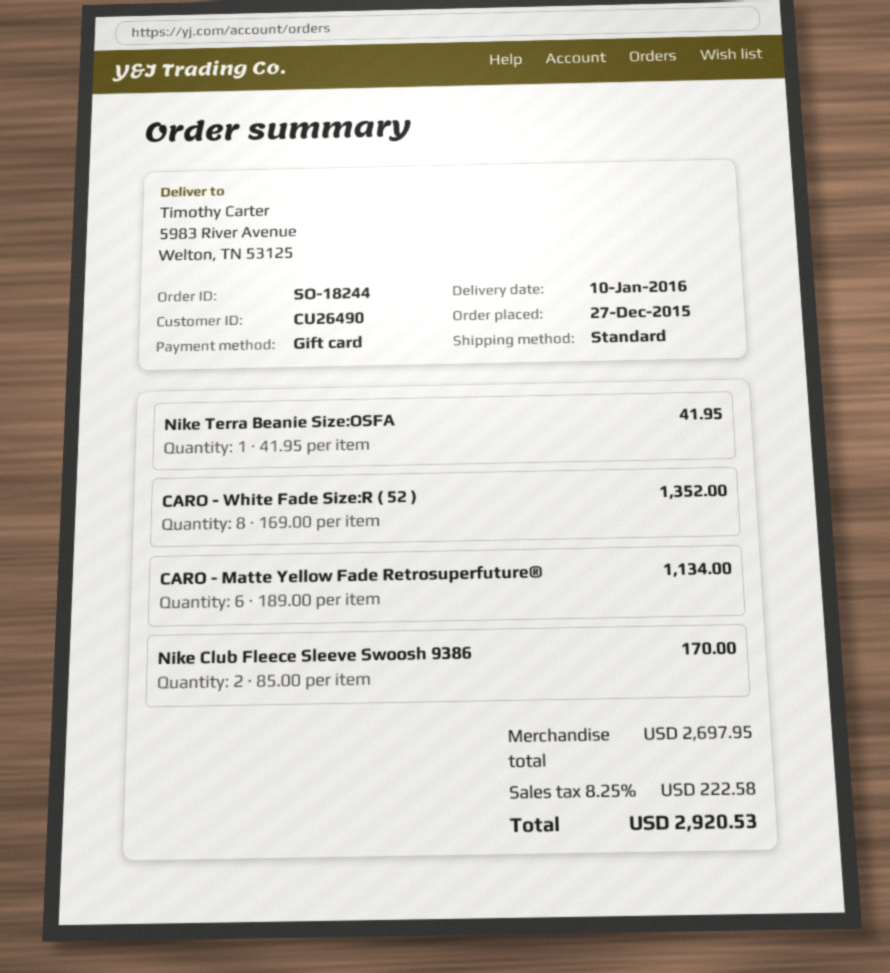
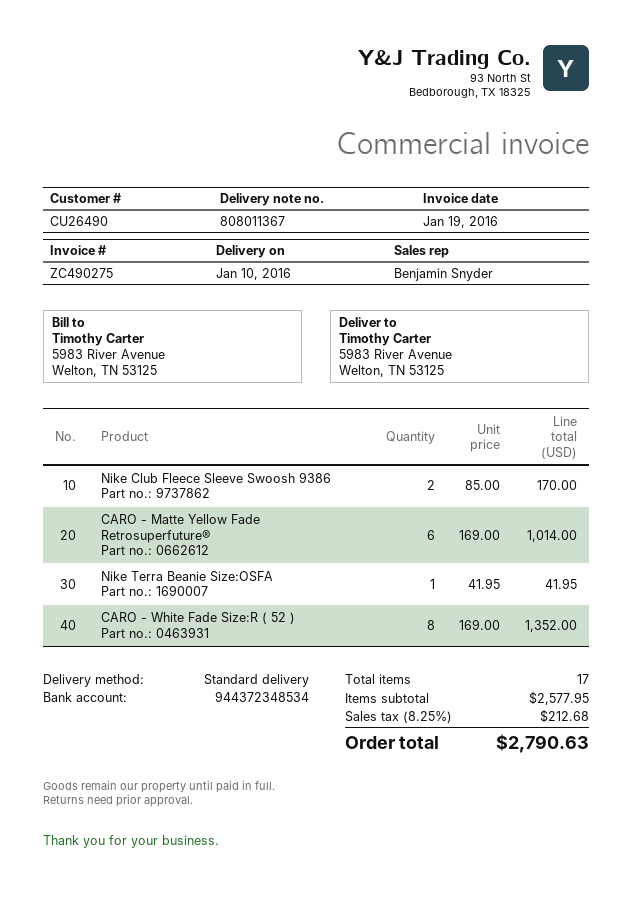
CARO - Matte Yellow Fade Retrosuperfuture®: 6 x 189.00 = 1134.00 -> 6 x 169.00 = 1014.00
subtotal: 2697.95 -> 2577.95
tax: 8.25% = 222.58 -> 8.25% = 212.68
total: 2920.53 -> 2790.63

